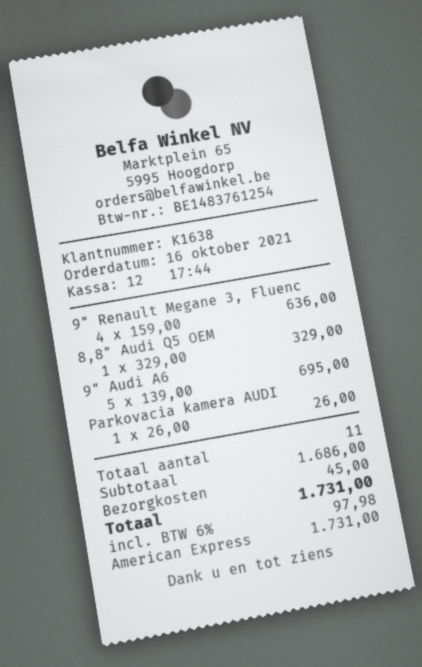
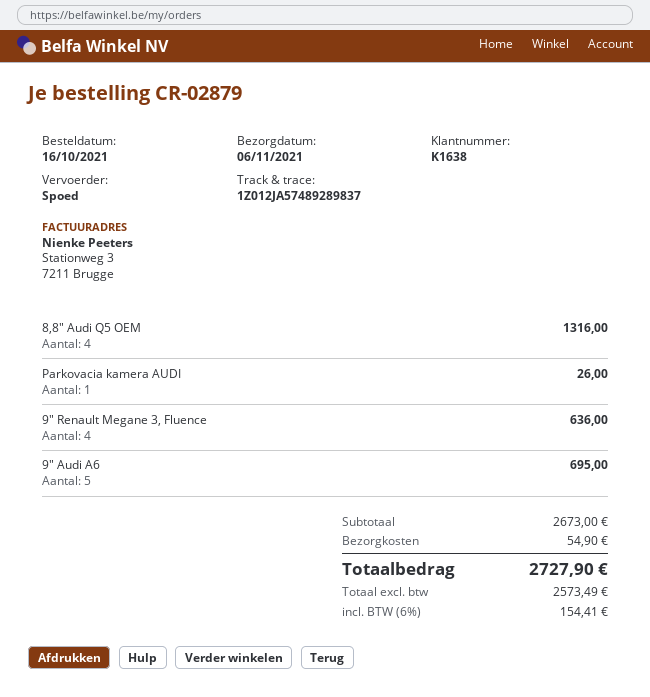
8,8" Audi Q5 OEM: 1 for 329.00 -> 4 for 1316.00
subtotal: 1686.00 -> 2673.00
shipping: 45.00 -> 54.90
tax: 6% = 97.98 -> 6% = 154.41
total: 1731.00 -> 2727.90

